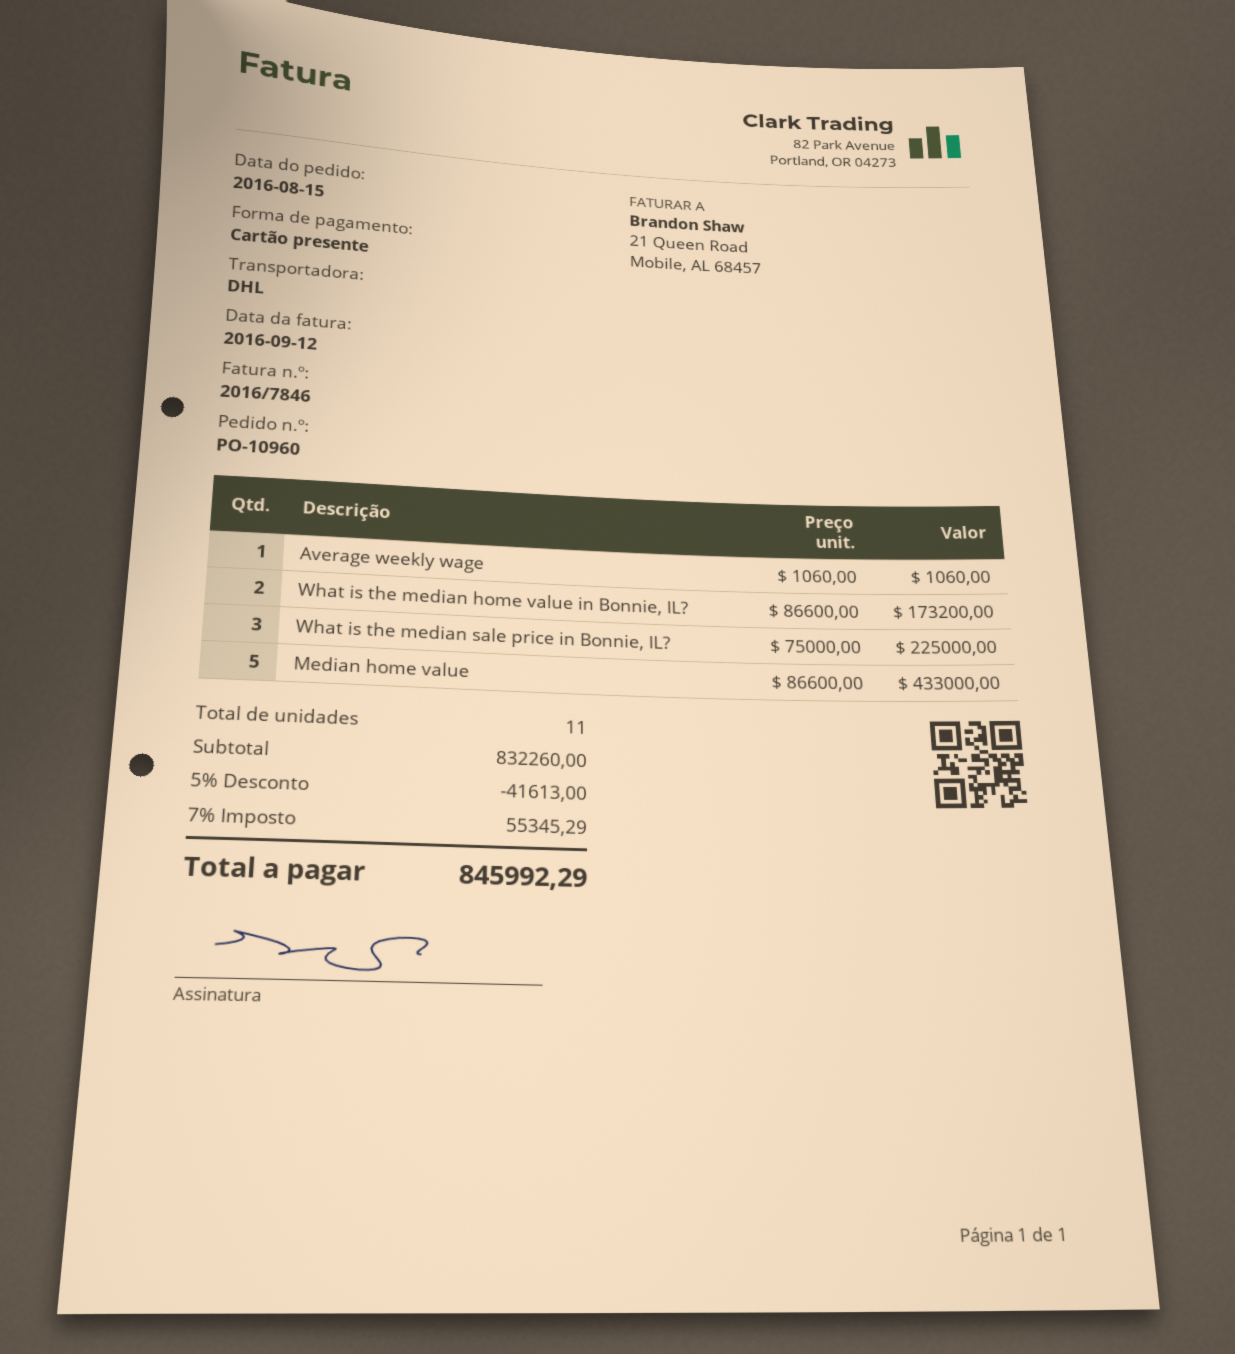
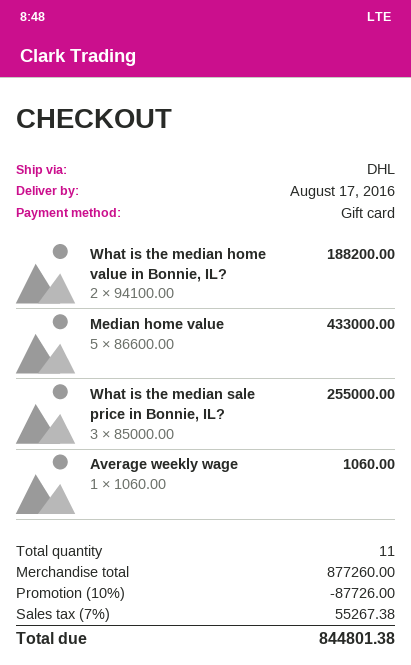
What is the median home value in Bonnie, IL?: 2 x 86600.00 = 173200.00 -> 2 x 94100.00 = 188200.00
What is the median sale price in Bonnie, IL?: 3 x 75000.00 = 225000.00 -> 3 x 85000.00 = 255000.00
subtotal: 832260.00 -> 877260.00
discount: 5% = 41613.00 -> 10% = 87726.00
tax: 7% = 55345.29 -> 7% = 55267.38
total: 845992.29 -> 844801.38

